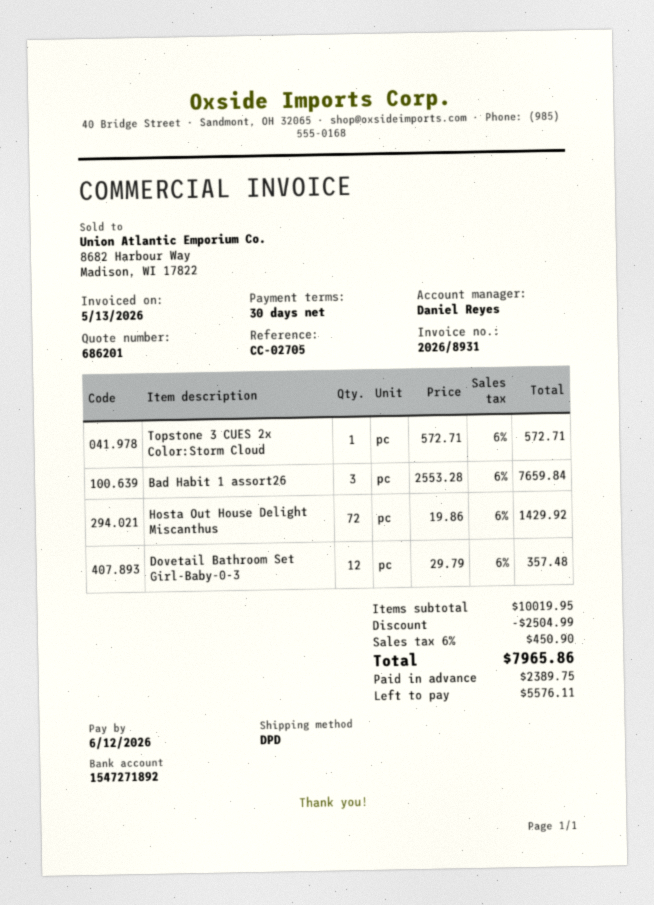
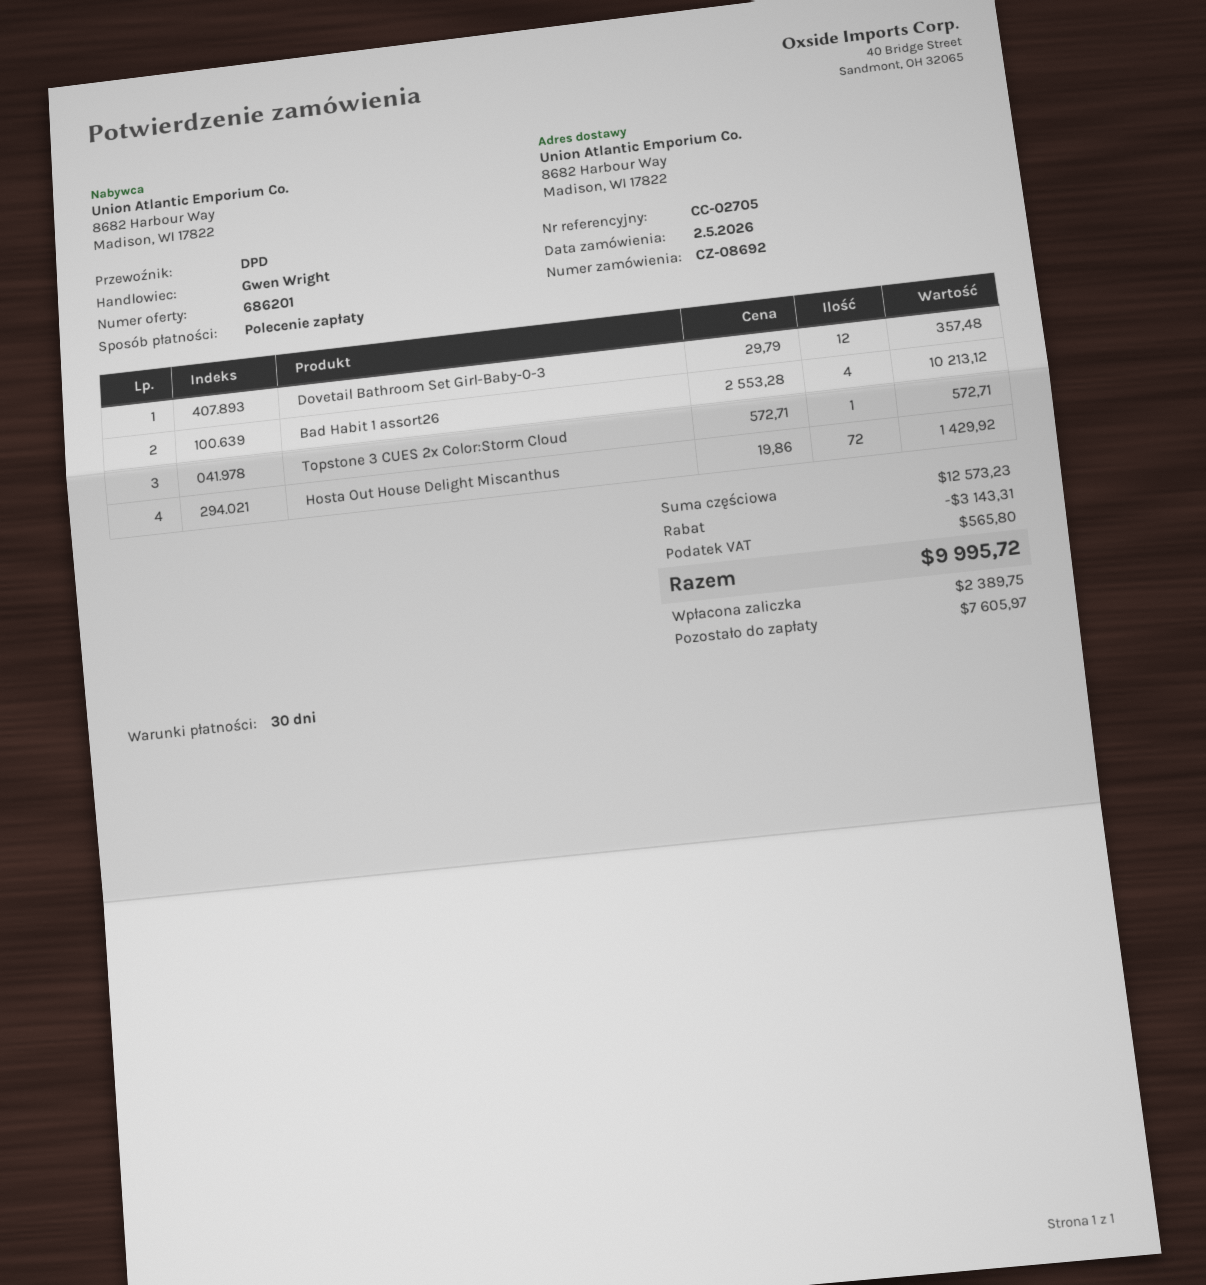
sales rep: Daniel Reyes -> Gwen Wright
Bad Habit 1 assort26: 3 x 2553.28 = 7659.84 -> 4 x 2553.28 = 10213.12
subtotal: 10019.95 -> 12573.23
discount: 2504.99 -> 3143.31
tax: 450.90 -> 565.80
total: 7965.86 -> 9995.72
balance: 5576.11 -> 7605.97

